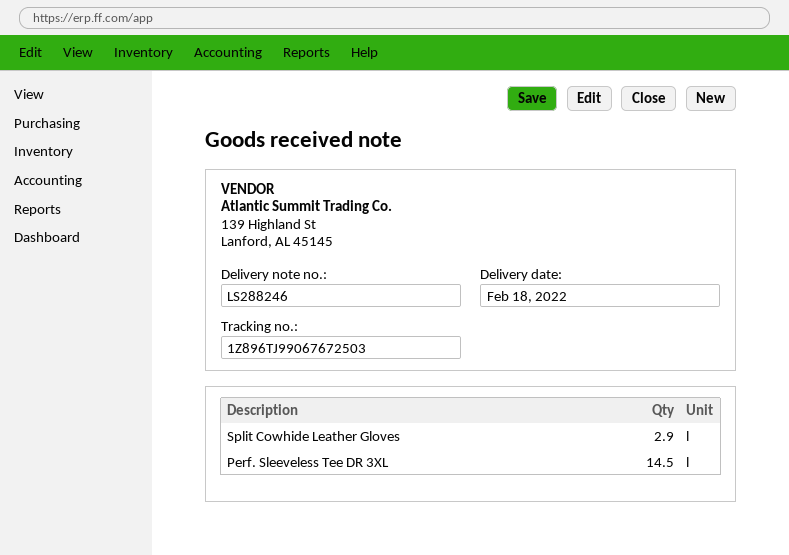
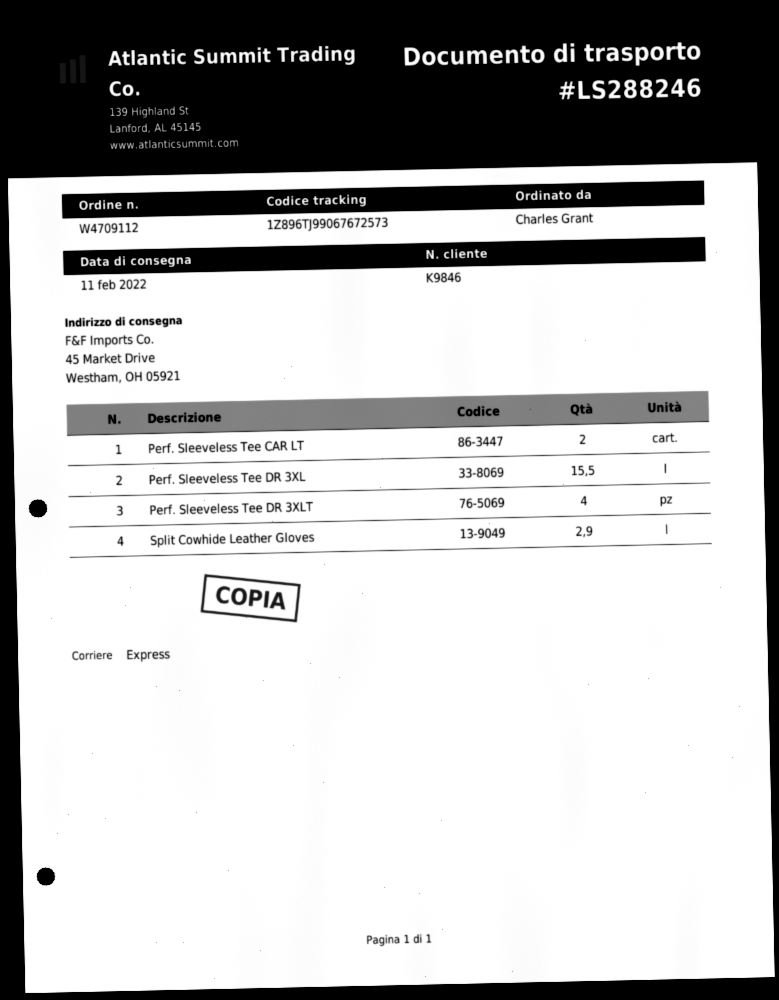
delivery date: 2022-02-18 -> 2022-02-11
tracking number: 1Z896TJ99067672503 -> 1Z896TJ99067672573
Perf. Sleeveless Tee DR 3XL: 14.5 -> 15.5
Perf. Sleeveless Tee CAR LT: none -> 2
Perf. Sleeveless Tee DR 3XLT: none -> 4

